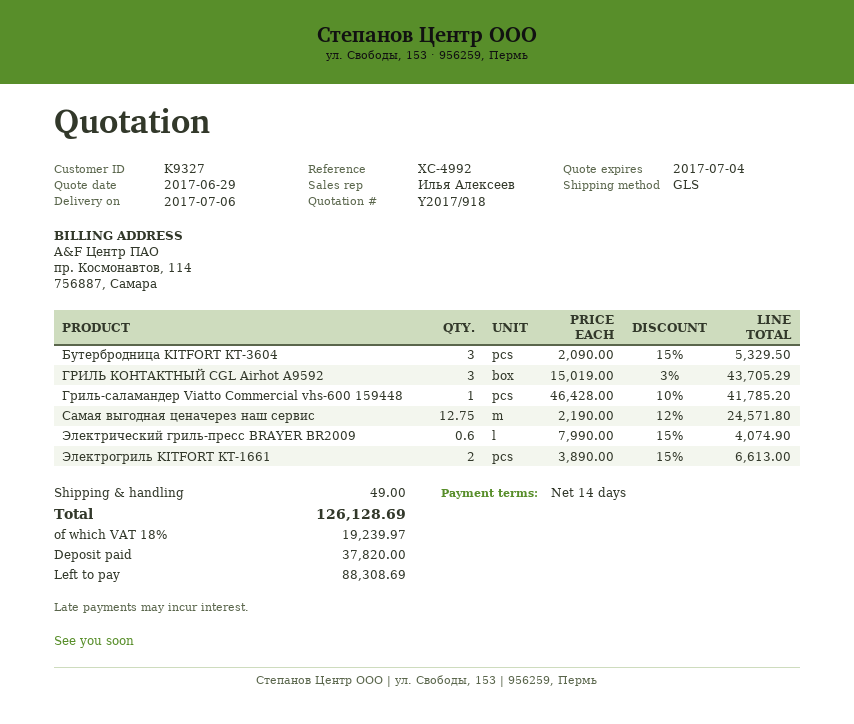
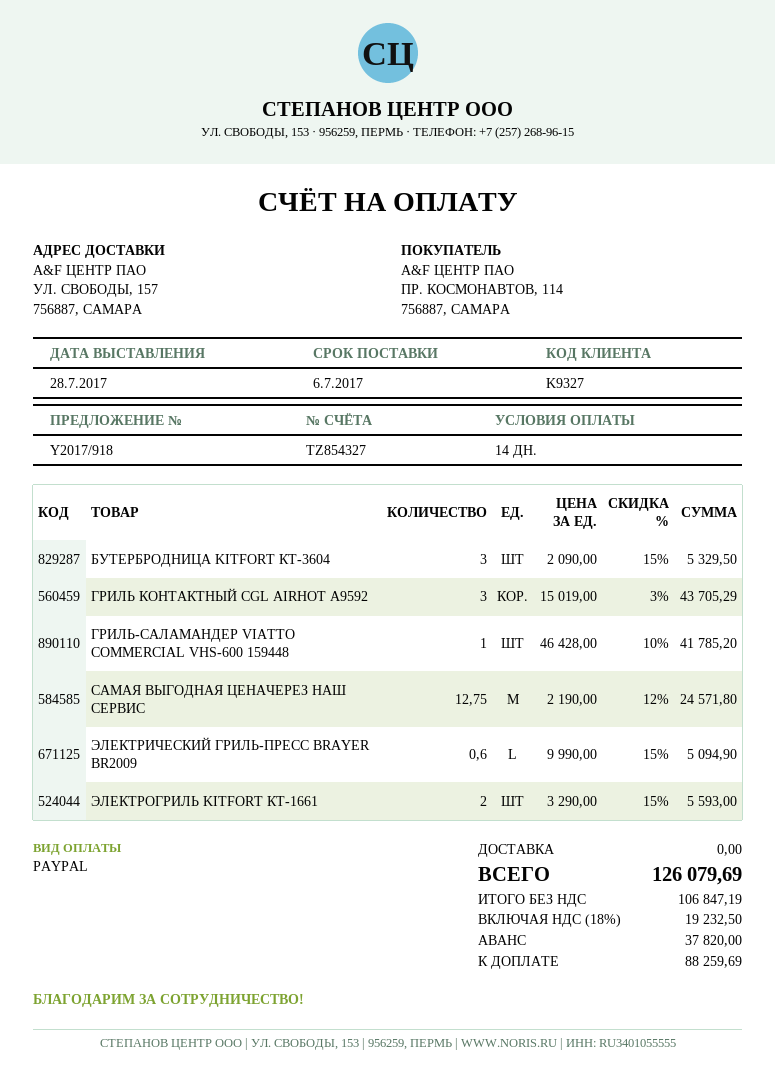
Электрический гриль-пресс BRAYER BR2009: 0.6 x 7990.00 - 15% = 4074.90 -> 0.6 x 9990.00 - 15% = 5094.90
Электрогриль KITFORT КТ-1661: 2 x 3890.00 - 15% = 6613.00 -> 2 x 3290.00 - 15% = 5593.00
shipping: 49.00 -> 0.00
tax: 18% = 19239.97 -> 18% = 19232.50
total: 126128.69 -> 126079.69
balance: 88308.69 -> 88259.69

